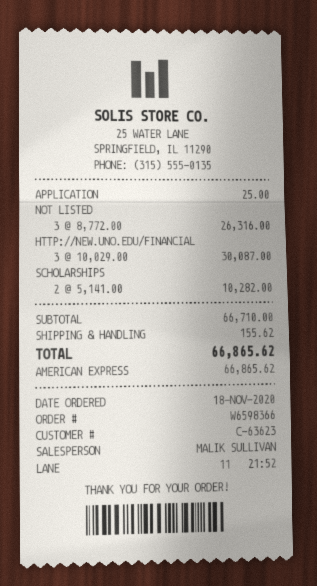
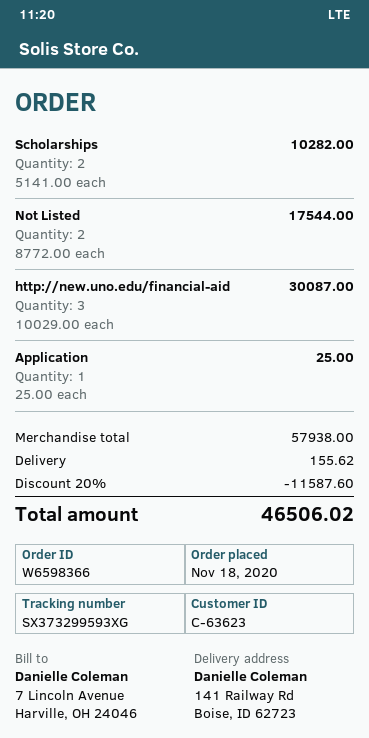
NOT LISTED: 3 x 8772.00 = 26316.00 -> 2 x 8772.00 = 17544.00
subtotal: 66710.00 -> 57938.00
discount: none -> 20% = 11587.60
total: 66865.62 -> 46506.02

